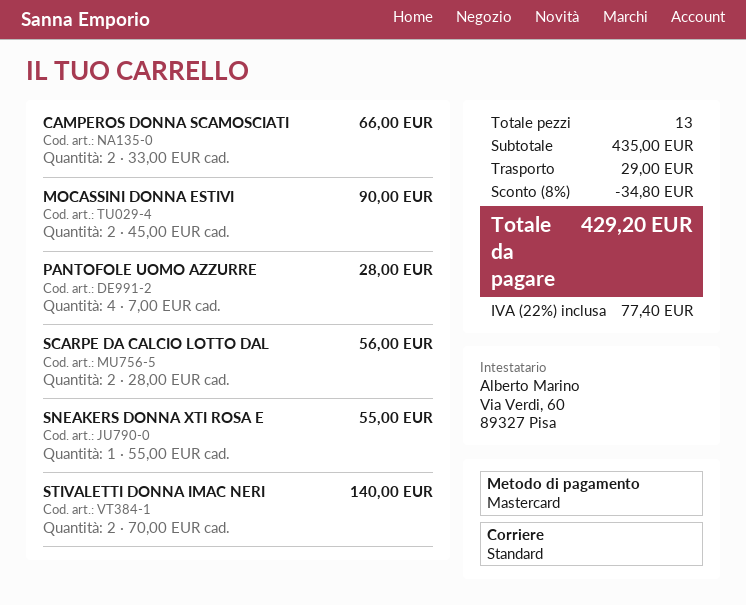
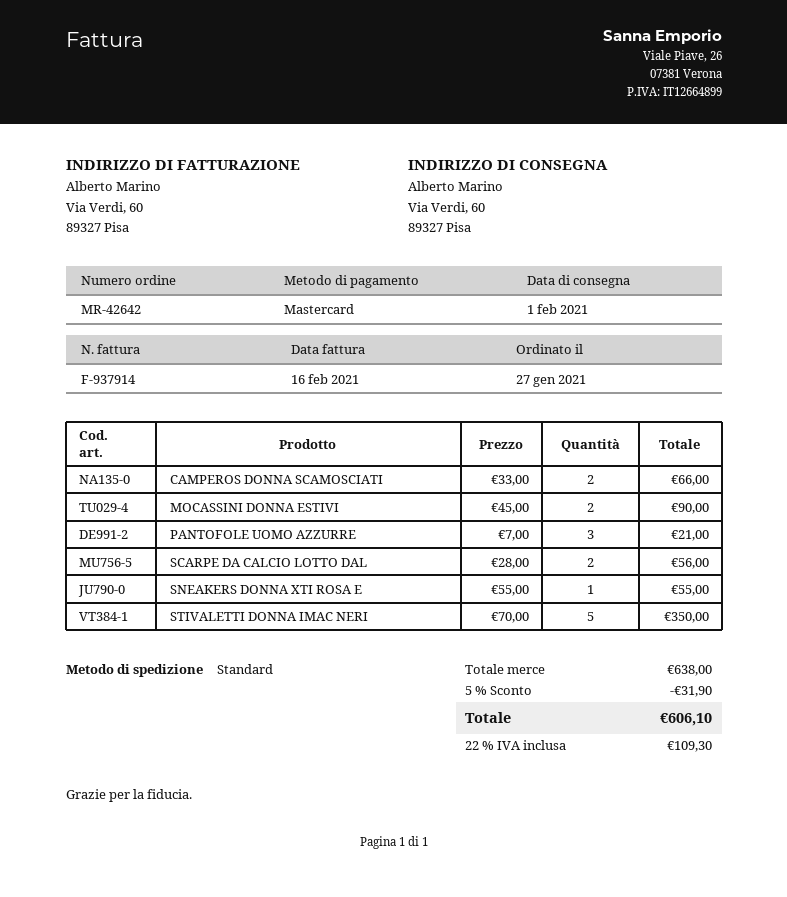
PANTOFOLE UOMO AZZURRE: 4 x 7.00 = 28.00 -> 3 x 7.00 = 21.00
STIVALETTI DONNA IMAC NERI: 2 x 70.00 = 140.00 -> 5 x 70.00 = 350.00
subtotal: 435.00 -> 638.00
discount: 8% = 34.80 -> 5% = 31.90
shipping: 29.00 -> none
tax: 22% = 77.40 -> 22% = 109.30
total: 429.20 -> 606.10

